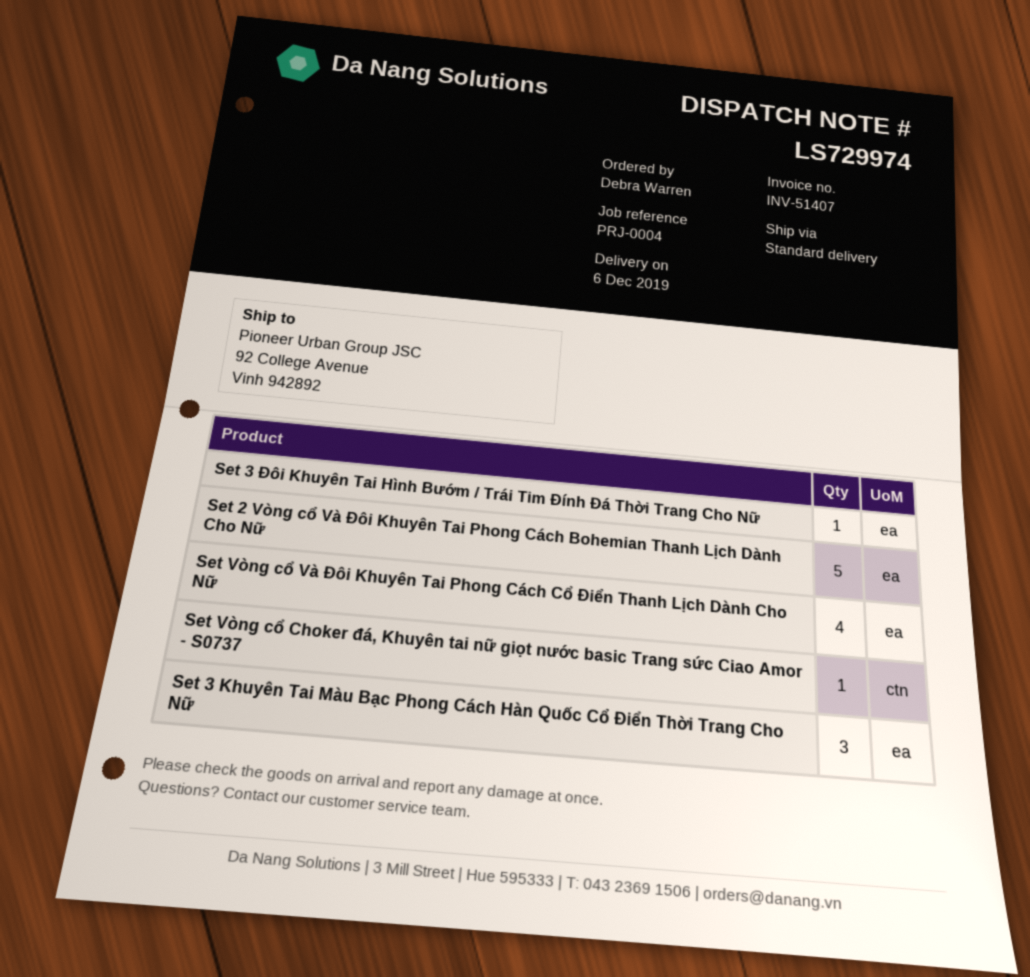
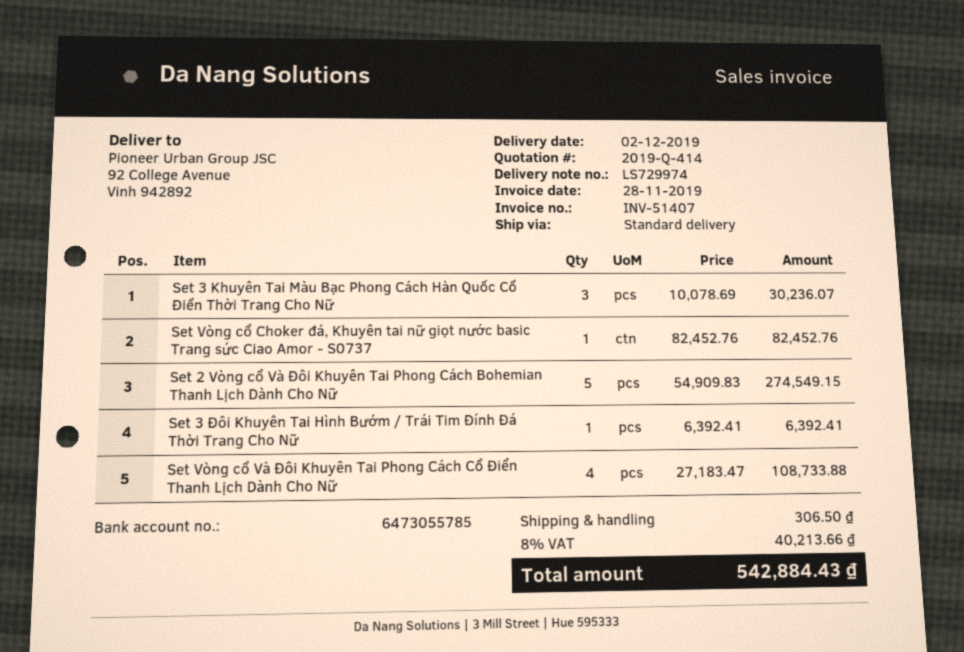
delivery date: 2019-12-06 -> 2019-12-02

